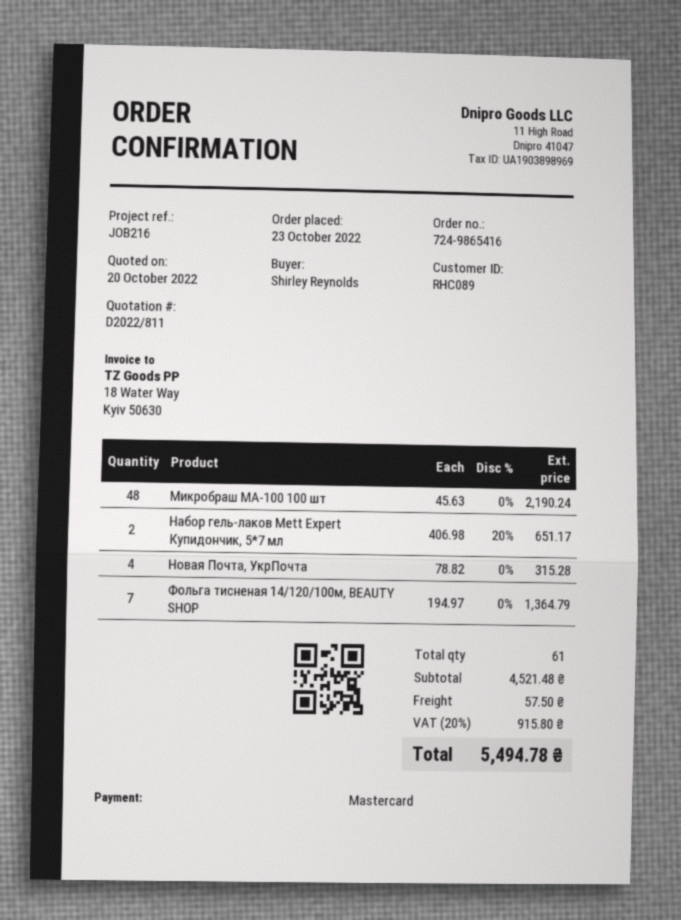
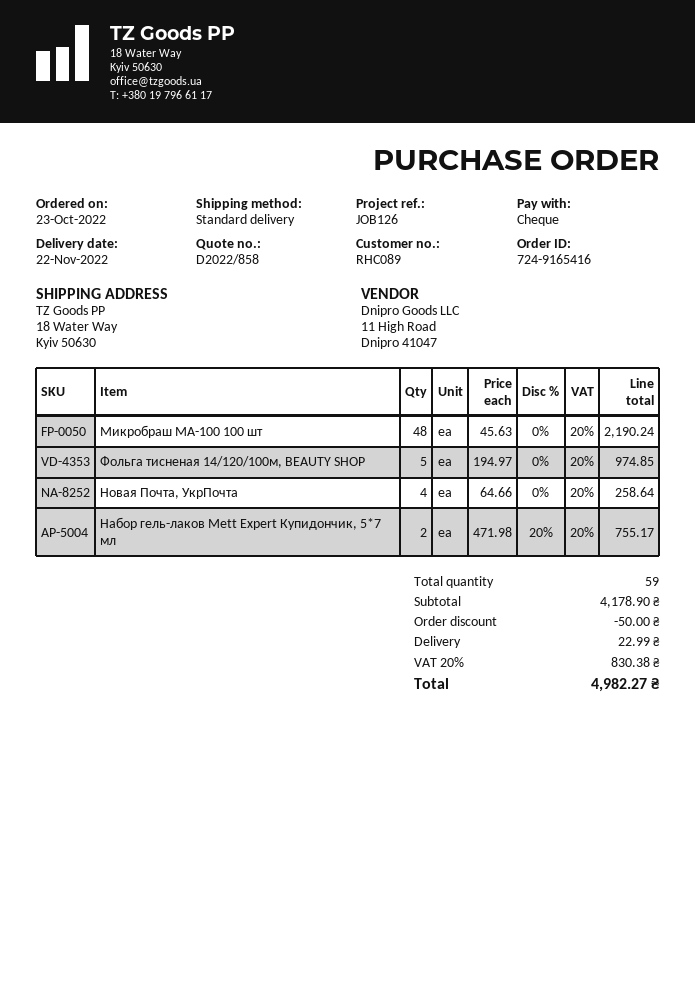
quote number: D2022/811 -> D2022/858
order number: 724-9865416 -> 724-9165416
reference: JOB216 -> JOB126
payment method: Mastercard -> cheque
Набор гель-лаков Mett Expert Купидончик, 5*7 мл: 2 x 406.98 - 20% = 651.17 -> 2 x 471.98 - 20% = 755.17
Новая Почта, УкрПочта: 4 x 78.82 = 315.28 -> 4 x 64.66 = 258.64
Фольга тисненая 14/120/100м, BEAUTY SHOP: 7 x 194.97 = 1364.79 -> 5 x 194.97 = 974.85
total quantity: 61 -> 59
subtotal: 4521.48 -> 4178.90
discount: none -> 50.00
shipping: 57.50 -> 22.99
tax: 20% = 915.80 -> 20% = 830.38
total: 5494.78 -> 4982.27

